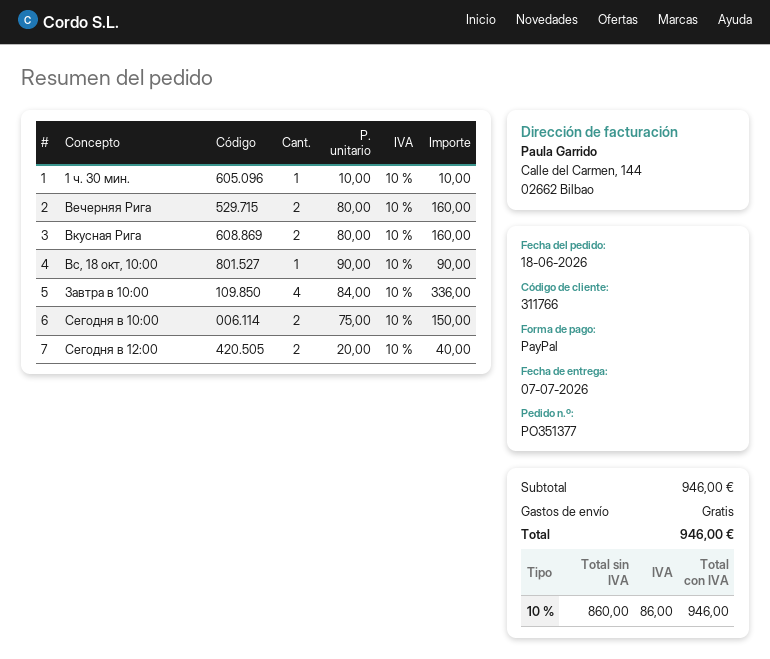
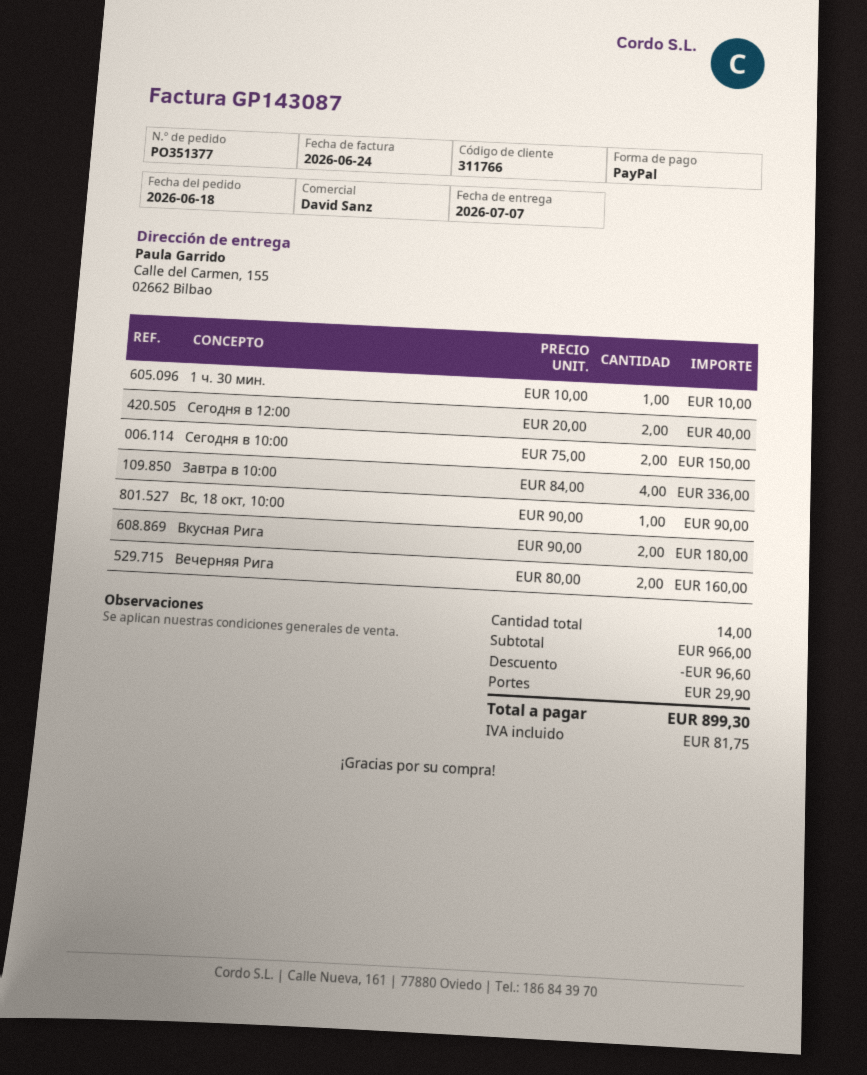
Вкусная Рига: 2 x 80.00 = 160.00 -> 2 x 90.00 = 180.00
subtotal: 946.00 -> 966.00
discount: none -> 96.60
shipping: 0.00 -> 29.90
tax: 86.00 -> 81.75
total: 946.00 -> 899.30

